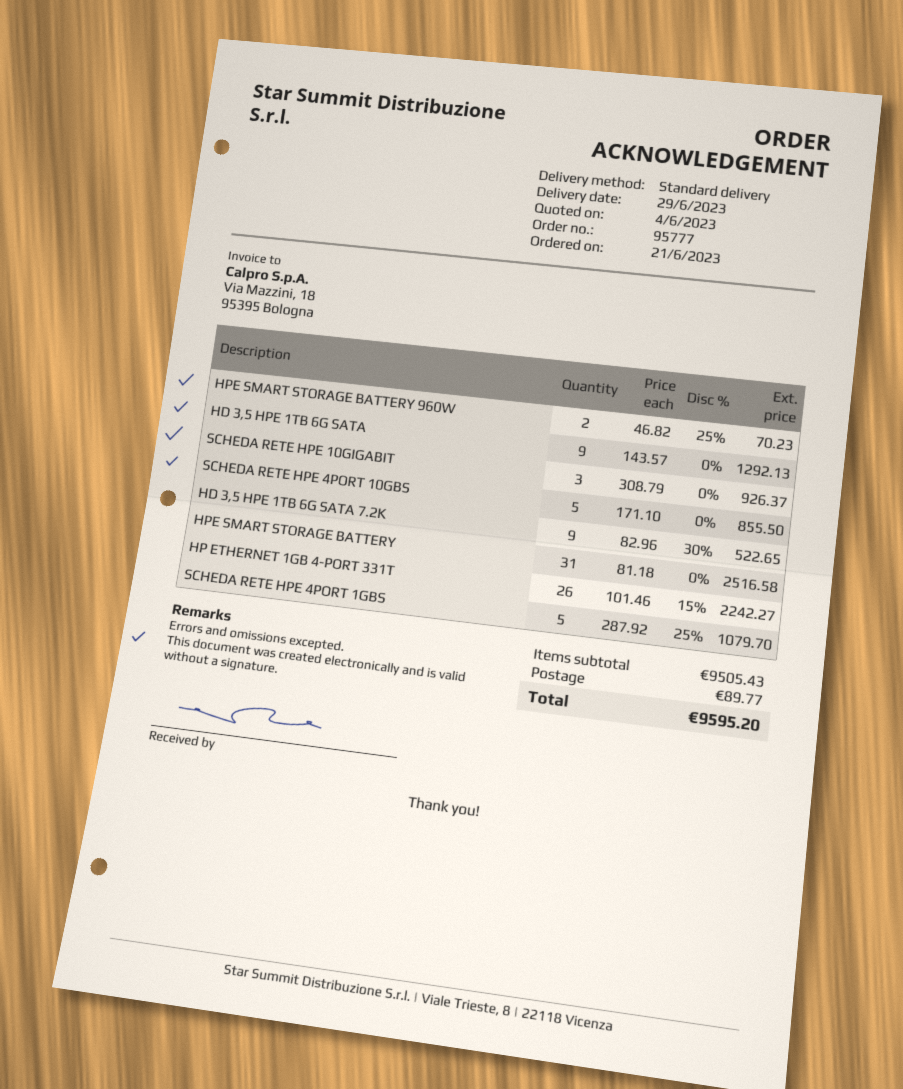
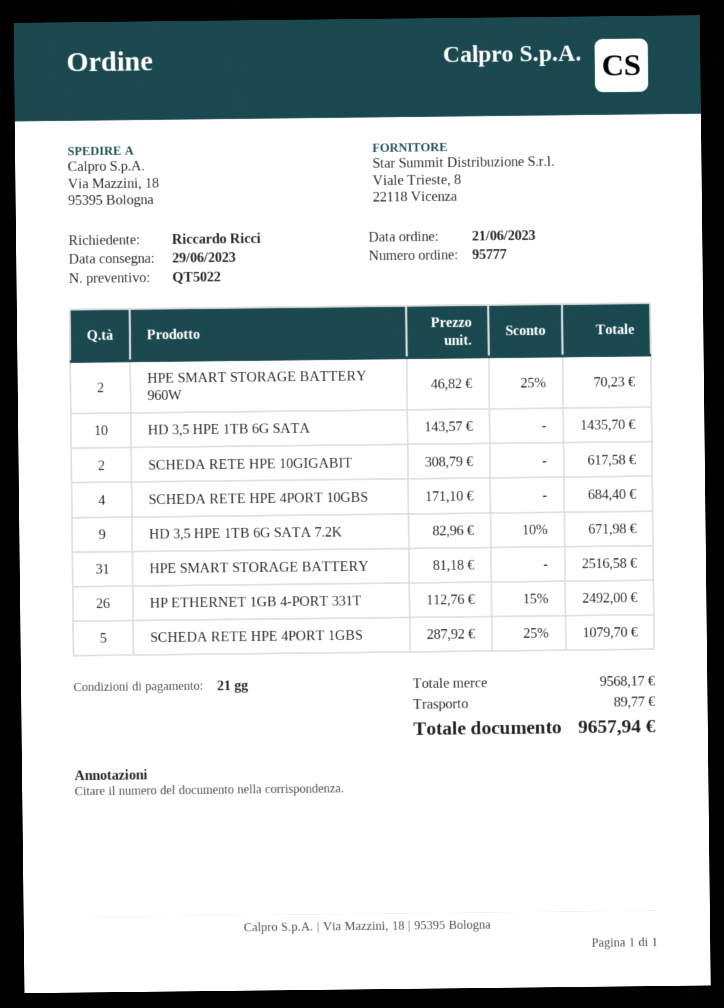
HD 3,5 HPE 1TB 6G SATA: 9 x 143.57 = 1292.13 -> 10 x 143.57 = 1435.70
SCHEDA RETE HPE 10GIGABIT: 3 x 308.79 = 926.37 -> 2 x 308.79 = 617.58
SCHEDA RETE HPE 4PORT 10GBS: 5 x 171.10 = 855.50 -> 4 x 171.10 = 684.40
HD 3,5 HPE 1TB 6G SATA 7.2K: 9 x 82.96 - 30% = 522.65 -> 9 x 82.96 - 10% = 671.98
HP ETHERNET 1GB 4-PORT 331T: 26 x 101.46 - 15% = 2242.27 -> 26 x 112.76 - 15% = 2492.00
subtotal: 9505.43 -> 9568.17
total: 9595.20 -> 9657.94

